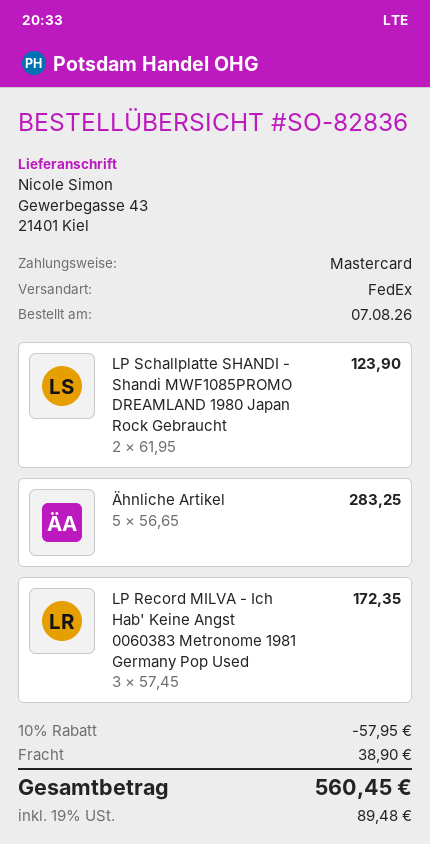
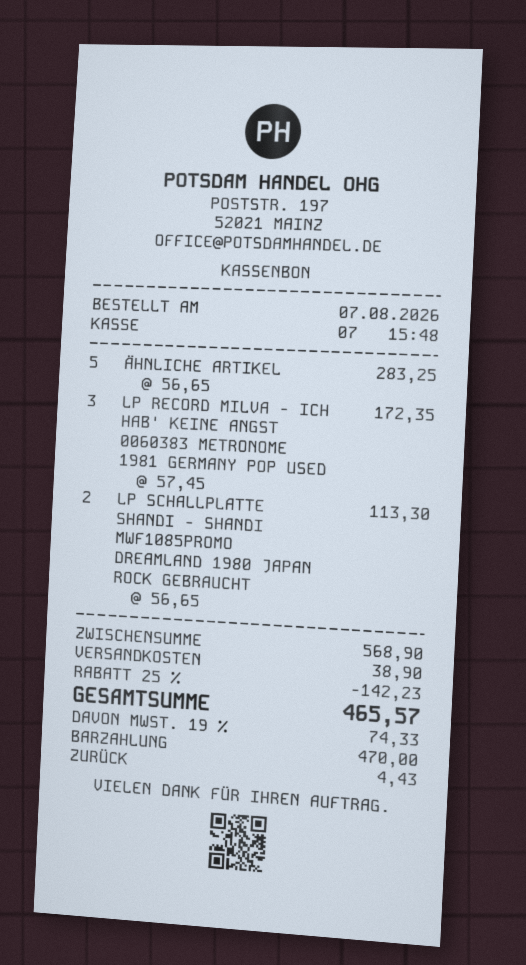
payment method: Mastercard -> cash
LP Schallplatte SHANDI - Shandi MWF1085PROMO DREAMLAND 1980 Japan Rock Gebraucht: 2 x 61.95 = 123.90 -> 2 x 56.65 = 113.30
discount: 10% = 57.95 -> 25% = 142.23
tax: 19% = 89.48 -> 19% = 74.33
total: 560.45 -> 465.57

